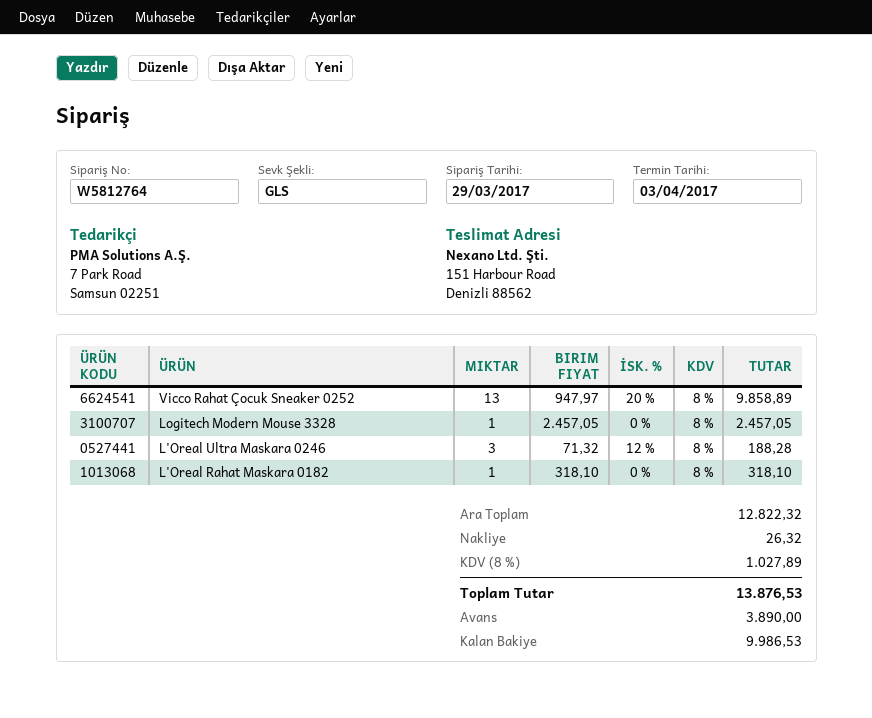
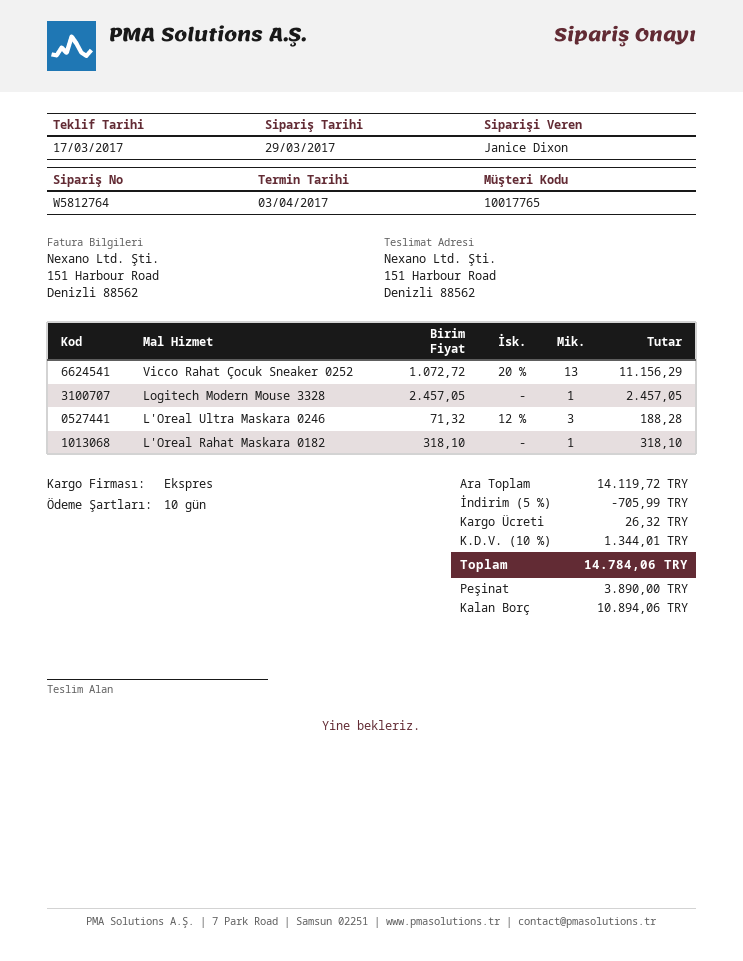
shipping method: GLS -> express
Vicco Rahat Çocuk Sneaker 0252: 13 x 947.97 - 20% = 9858.89 -> 13 x 1072.72 - 20% = 11156.29
subtotal: 12822.32 -> 14119.72
discount: none -> 5% = 705.99
tax: 8% = 1027.89 -> 10% = 1344.01
total: 13876.53 -> 14784.06
balance: 9986.53 -> 10894.06

